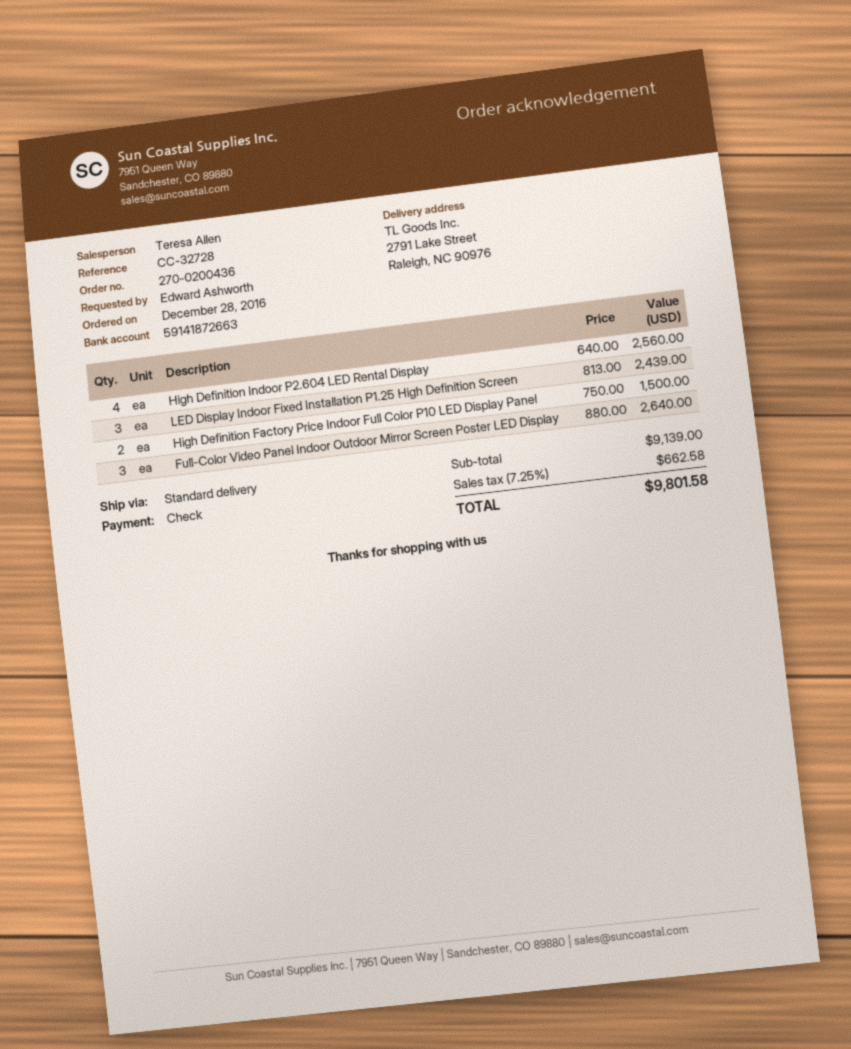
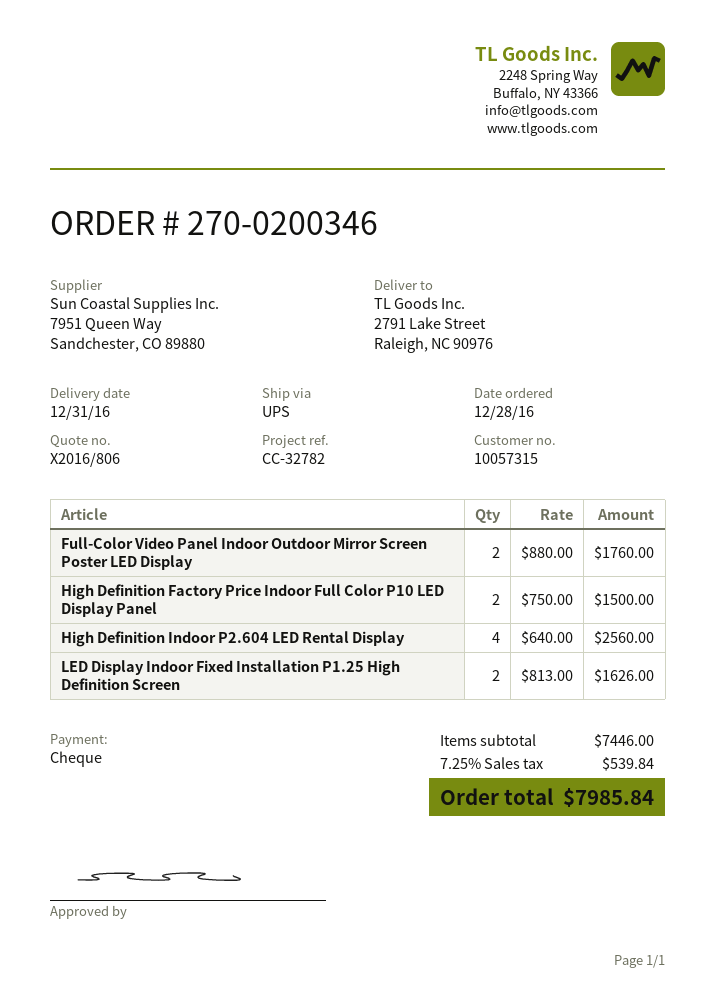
order number: 270-0200436 -> 270-0200346
reference: CC-32728 -> CC-32782
shipping method: standard -> UPS
LED Display Indoor Fixed Installation P1.25 High Definition Screen: 3 x 813.00 = 2439.00 -> 2 x 813.00 = 1626.00
Full-Color Video Panel Indoor Outdoor Mirror Screen Poster LED Display: 3 x 880.00 = 2640.00 -> 2 x 880.00 = 1760.00
subtotal: 9139.00 -> 7446.00
tax: 7.25% = 662.58 -> 7.25% = 539.84
total: 9801.58 -> 7985.84

